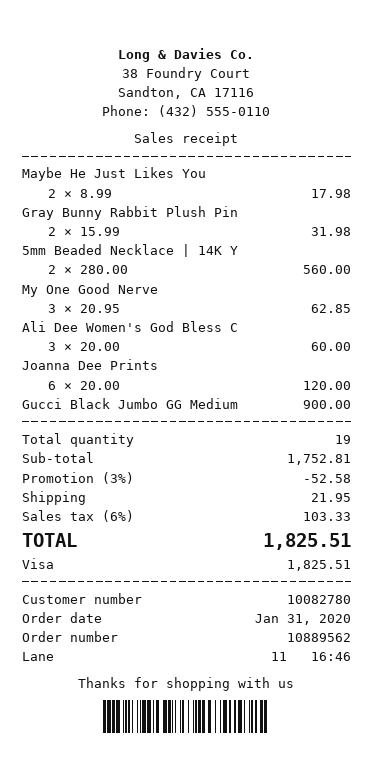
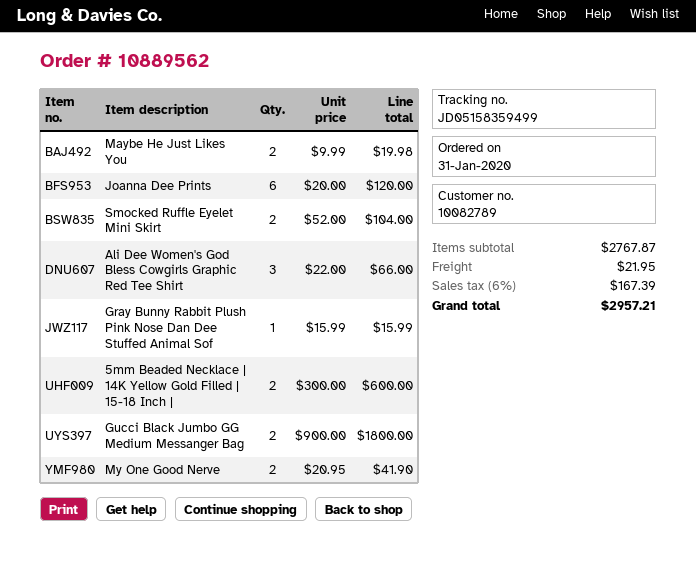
customer number: 10082780 -> 10082789
Maybe He Just Likes You: 2 x 8.99 = 17.98 -> 2 x 9.99 = 19.98
Gray Bunny Rabbit Plush Pin: 2 x 15.99 = 31.98 -> 1 x 15.99 = 15.99
5mm Beaded Necklace | 14K Y: 2 x 280.00 = 560.00 -> 2 x 300.00 = 600.00
My One Good Nerve: 3 x 20.95 = 62.85 -> 2 x 20.95 = 41.90
Ali Dee Women's God Bless C: 3 x 20.00 = 60.00 -> 3 x 22.00 = 66.00
Gucci Black Jumbo GG Medium: 1 x 900.00 = 900.00 -> 2 x 900.00 = 1800.00
Smocked Ruffle Eyelet Mini Skirt: none -> 2 x 52.00 = 104.00
subtotal: 1752.81 -> 2767.87
discount: 3% = 52.58 -> none
tax: 6% = 103.33 -> 6% = 167.39
total: 1825.51 -> 2957.21

